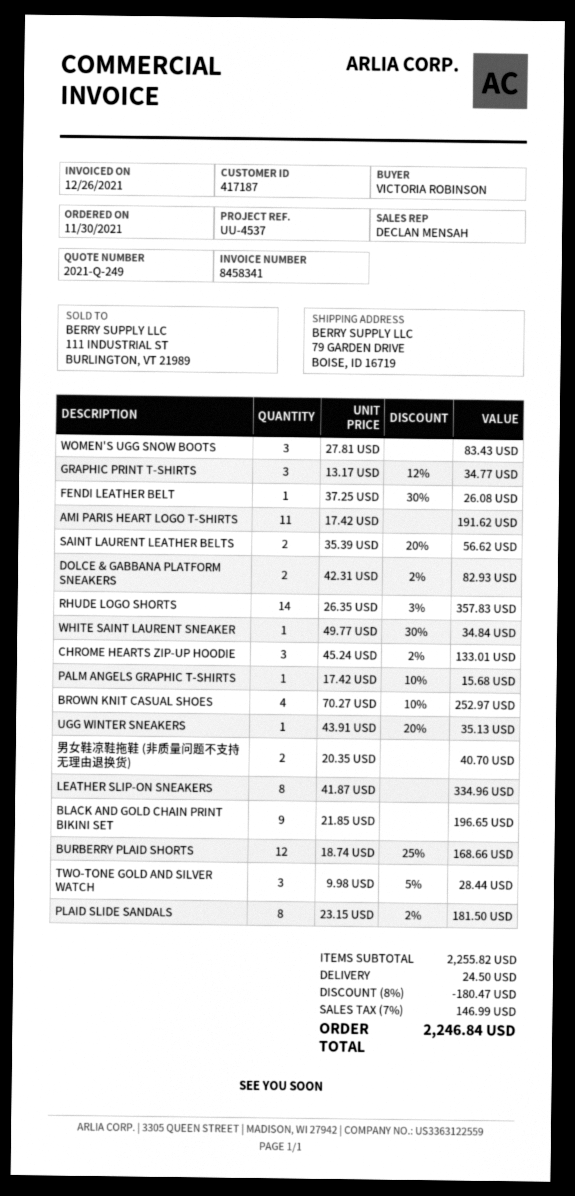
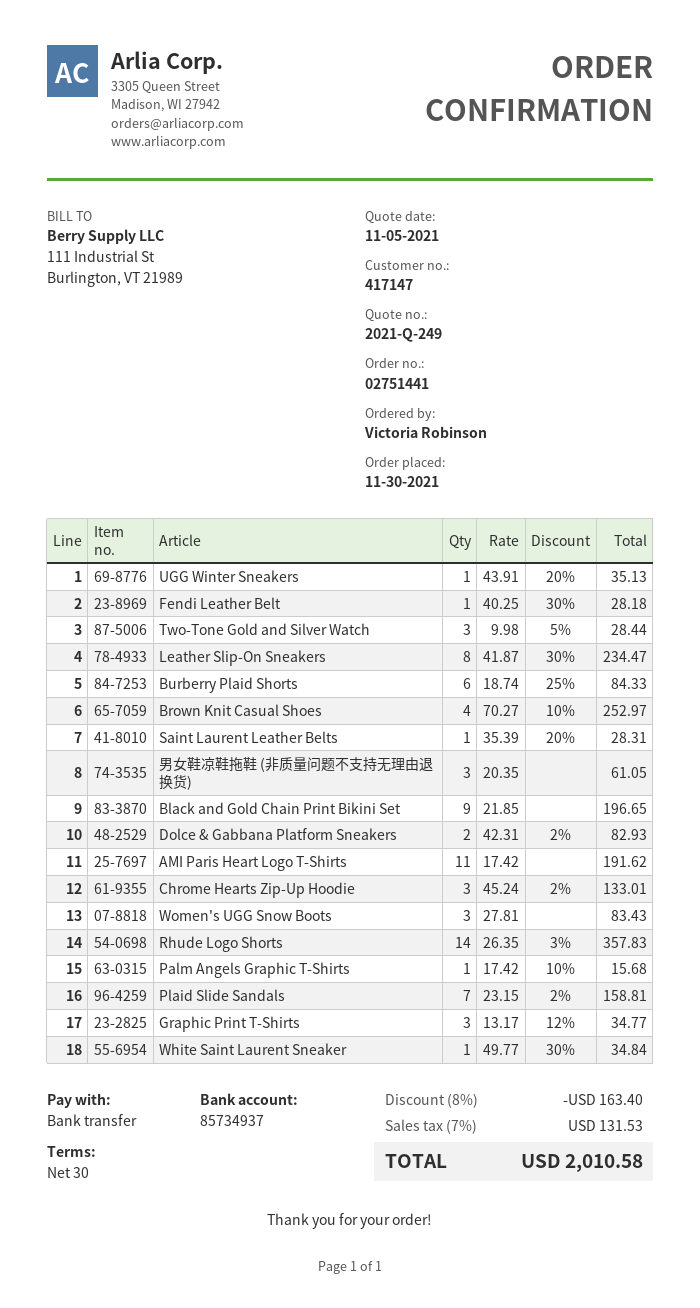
customer number: 417187 -> 417147
FENDI LEATHER BELT: 1 x 37.25 - 30% = 26.08 -> 1 x 40.25 - 30% = 28.18
SAINT LAURENT LEATHER BELTS: 2 x 35.39 - 20% = 56.62 -> 1 x 35.39 - 20% = 28.31
男女鞋凉鞋拖鞋 (非质量问题不支持无理由退换货): 2 x 20.35 = 40.70 -> 3 x 20.35 = 61.05
LEATHER SLIP-ON SNEAKERS: 8 x 41.87 = 334.96 -> 8 x 41.87 - 30% = 234.47
BURBERRY PLAID SHORTS: 12 x 18.74 - 25% = 168.66 -> 6 x 18.74 - 25% = 84.33
PLAID SLIDE SANDALS: 8 x 23.15 - 2% = 181.50 -> 7 x 23.15 - 2% = 158.81
discount: 8% = 180.47 -> 8% = 163.40
shipping: 24.50 -> none
tax: 7% = 146.99 -> 7% = 131.53
total: 2246.84 -> 2010.58

